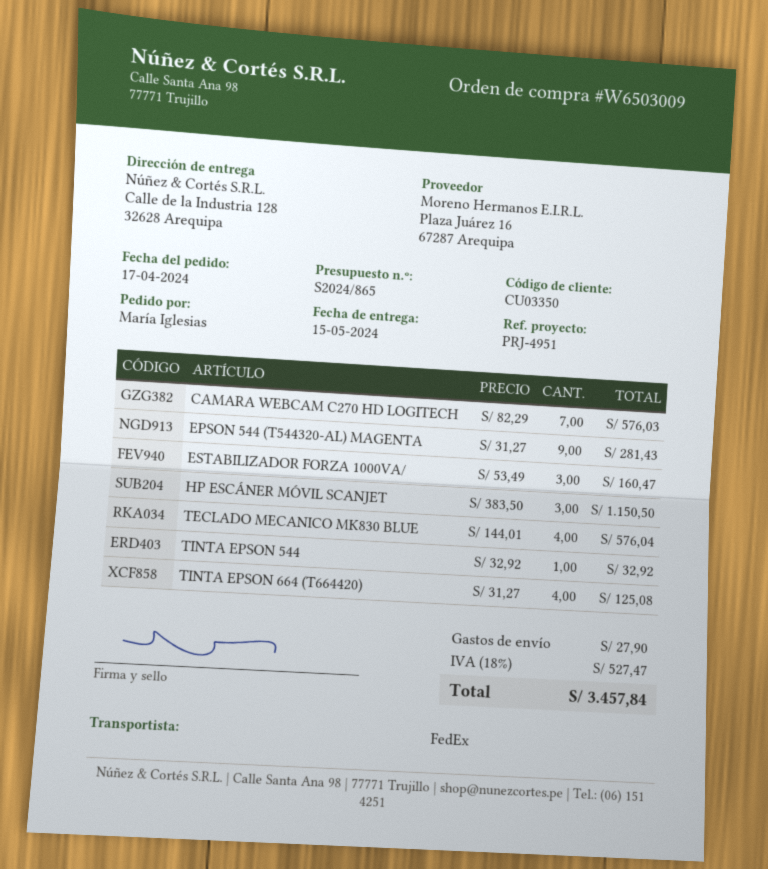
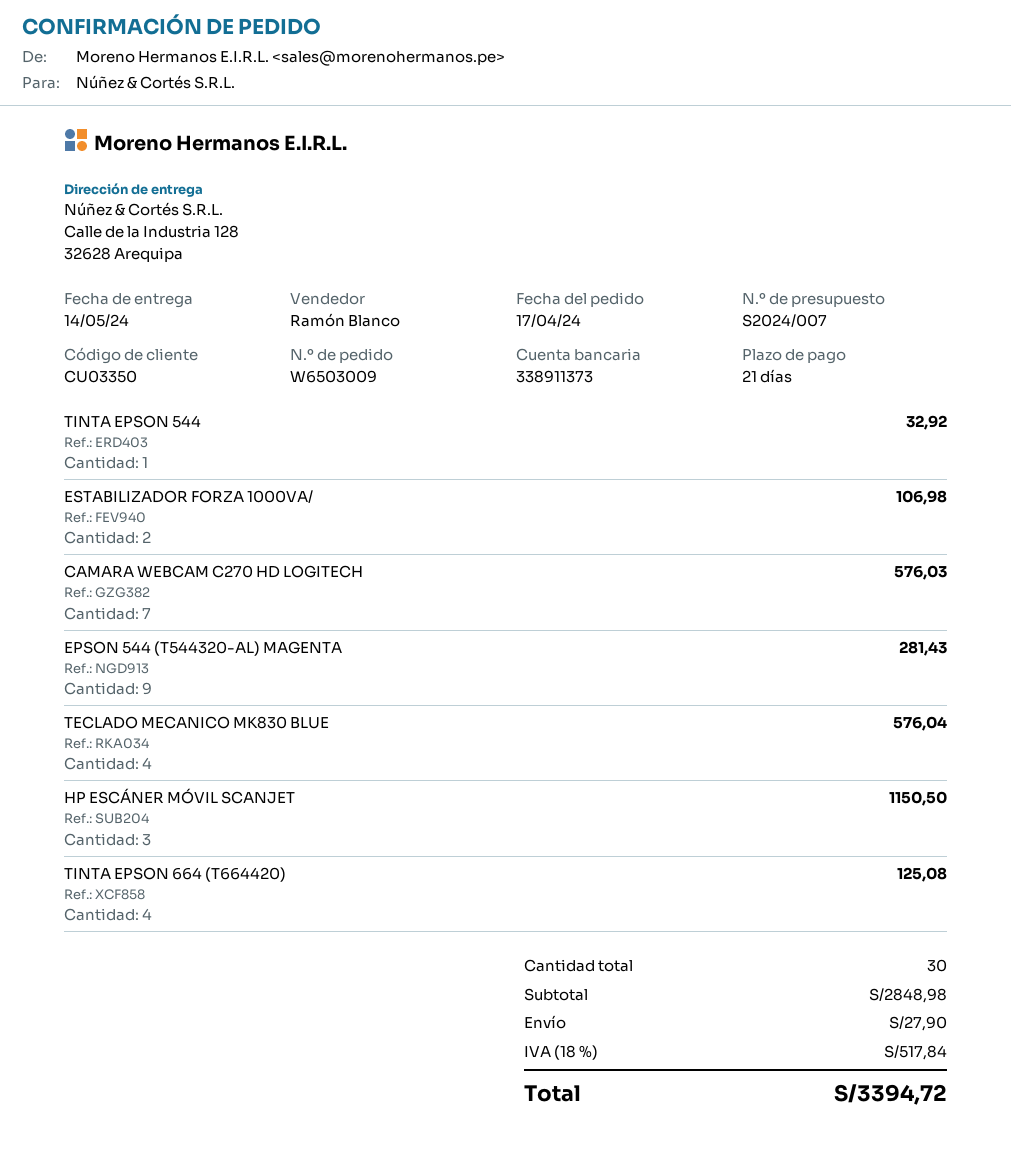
quote number: S2024/865 -> S2024/007
delivery date: 2024-05-15 -> 2024-05-14
ESTABILIZADOR FORZA 1000VA/: 3 for 160.47 -> 2 for 106.98
tax: 18% = 527.47 -> 18% = 517.84
total: 3457.84 -> 3394.72

